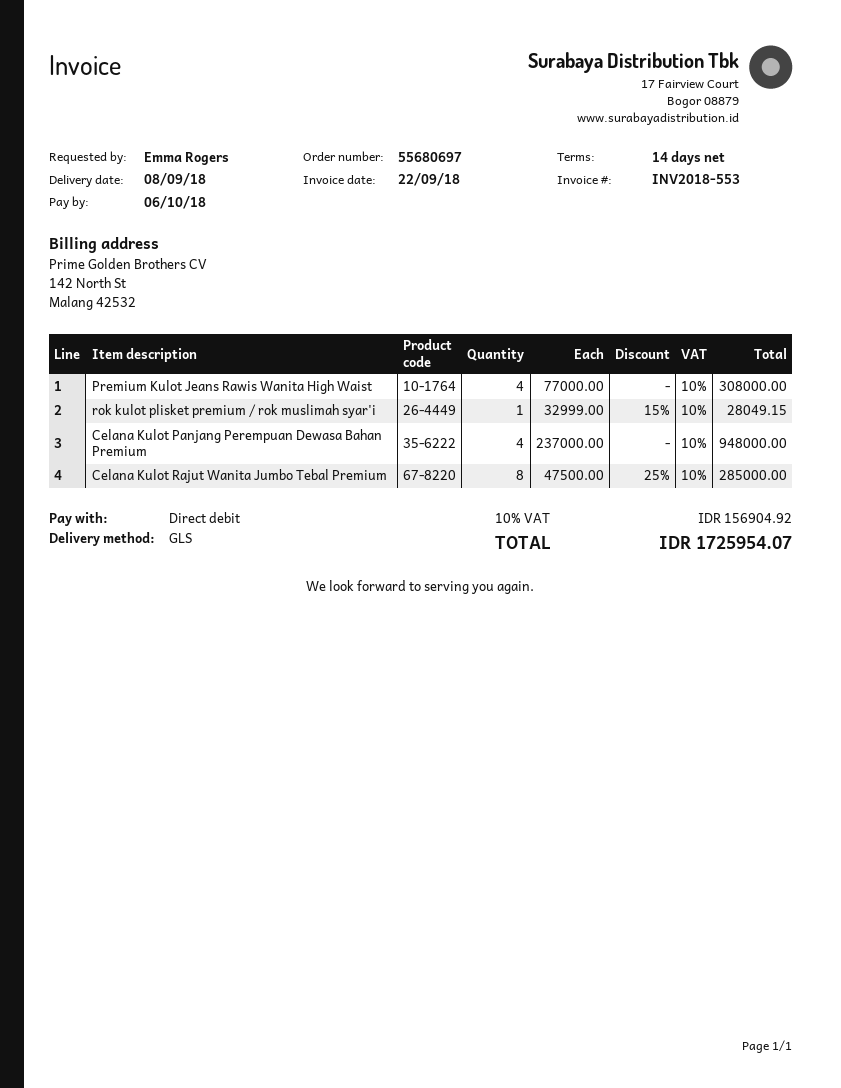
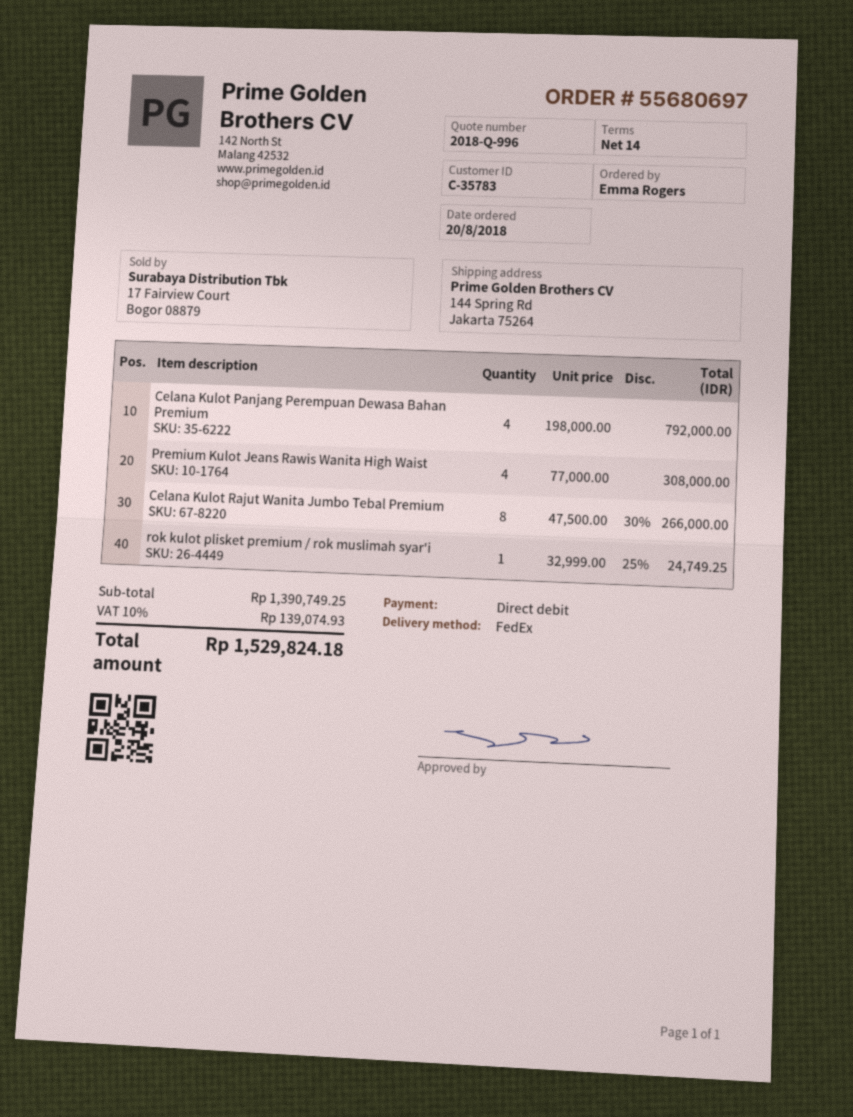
shipping method: GLS -> FedEx
rok kulot plisket premium / rok muslimah syar'i: 1 x 32999.00 - 15% = 28049.15 -> 1 x 32999.00 - 25% = 24749.25
Celana Kulot Panjang Perempuan Dewasa Bahan Premium: 4 x 237000.00 = 948000.00 -> 4 x 198000.00 = 792000.00
Celana Kulot Rajut Wanita Jumbo Tebal Premium: 8 x 47500.00 - 25% = 285000.00 -> 8 x 47500.00 - 30% = 266000.00
tax: 10% = 156904.92 -> 10% = 139074.93
total: 1725954.07 -> 1529824.18

